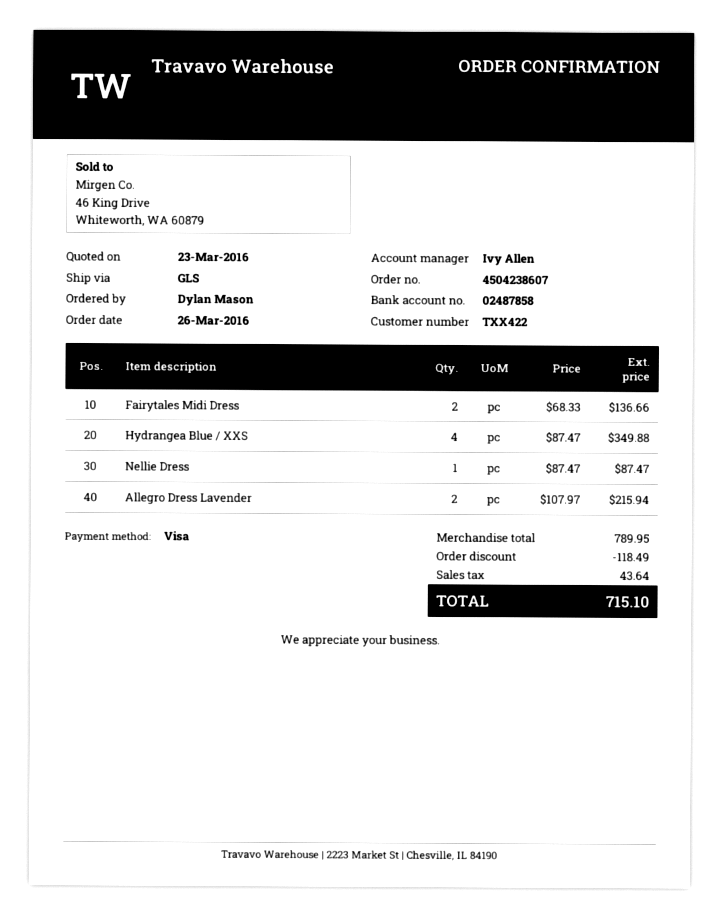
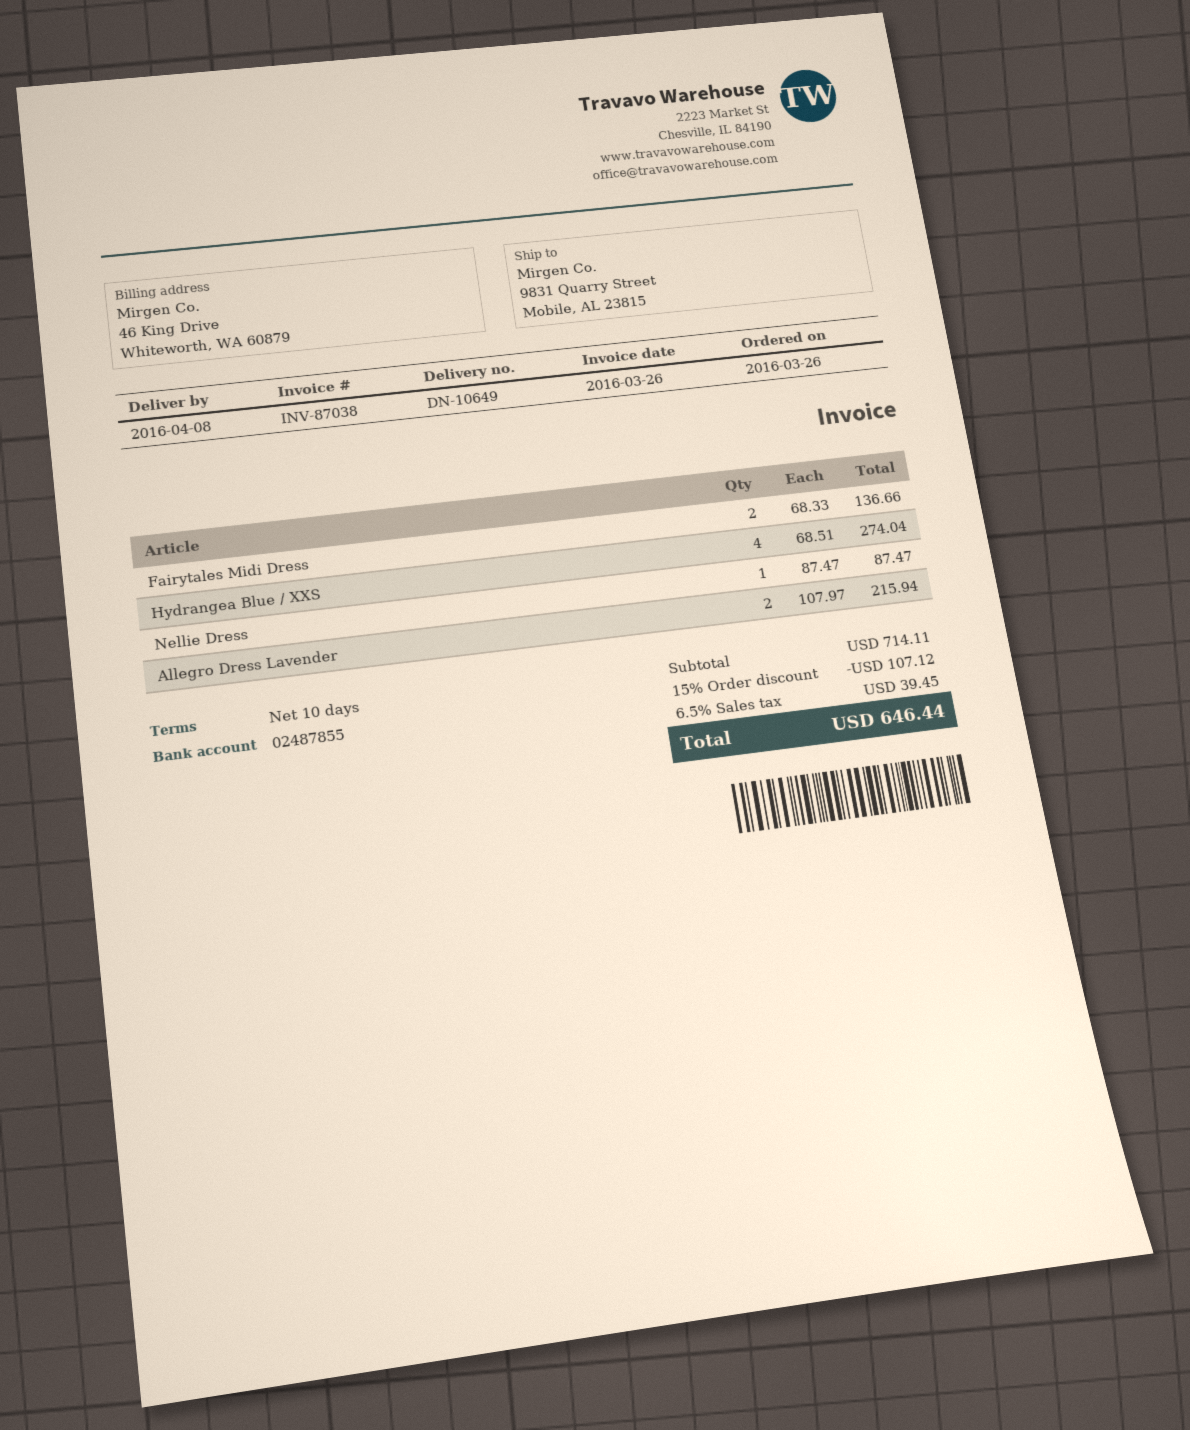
bank account: 02487858 -> 02487855
Hydrangea Blue / XXS: 4 x 87.47 = 349.88 -> 4 x 68.51 = 274.04
subtotal: 789.95 -> 714.11
discount: 118.49 -> 107.12
tax: 43.64 -> 39.45
total: 715.10 -> 646.44

